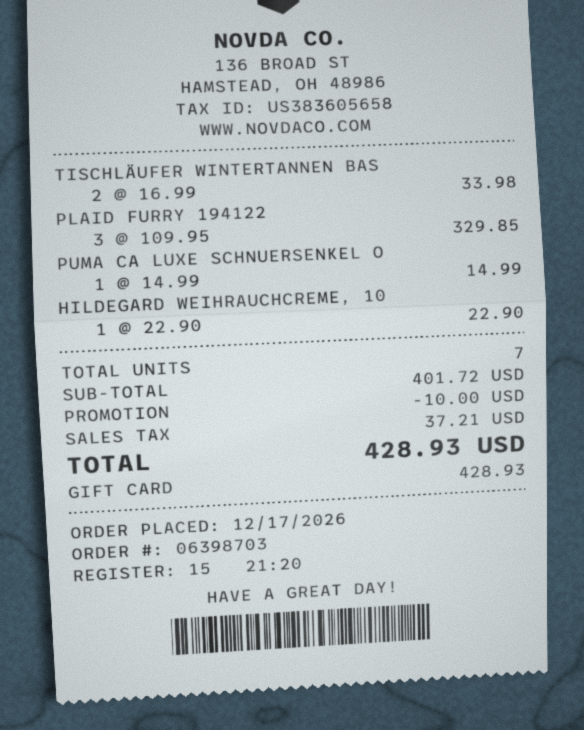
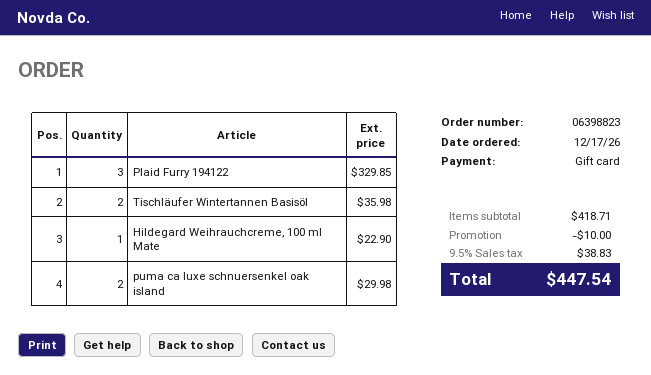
order number: 06398703 -> 06398823
TISCHLÄUFER WINTERTANNEN BAS: 2 for 33.98 -> 2 for 35.98
PUMA CA LUXE SCHNUERSENKEL O: 1 for 14.99 -> 2 for 29.98
subtotal: 401.72 -> 418.71
tax: 37.21 -> 38.83
total: 428.93 -> 447.54

